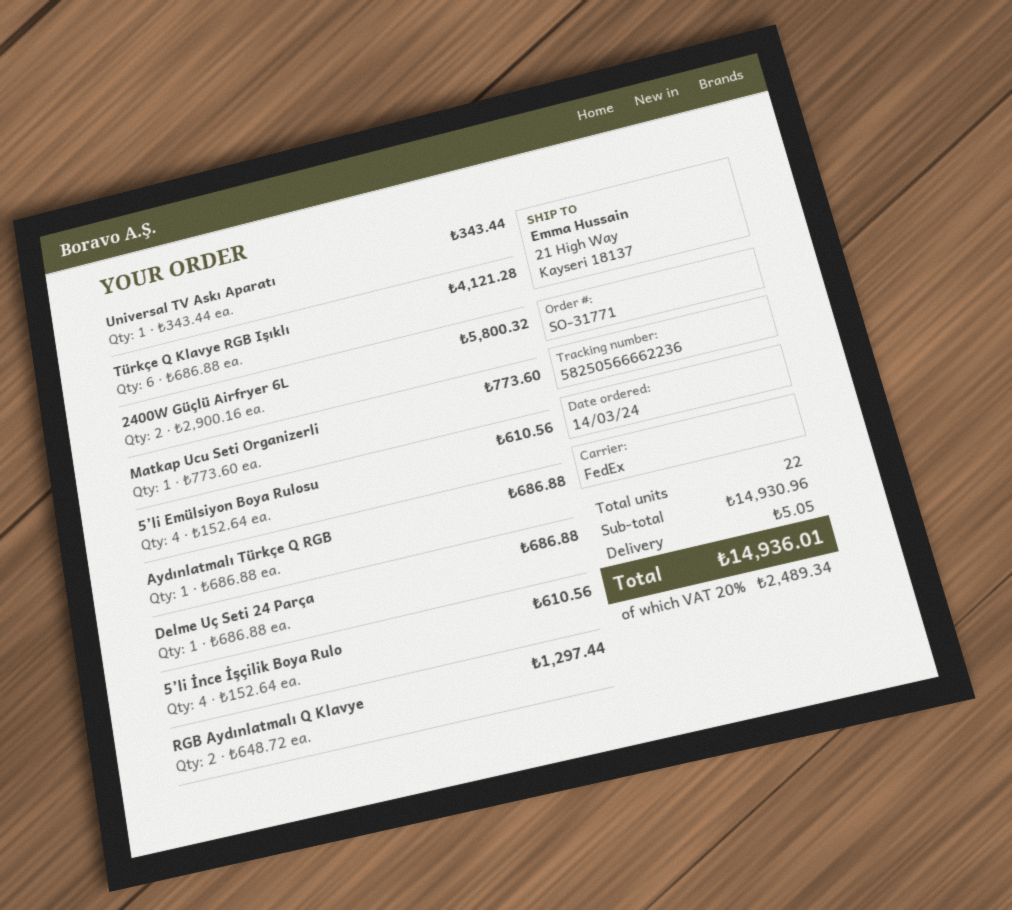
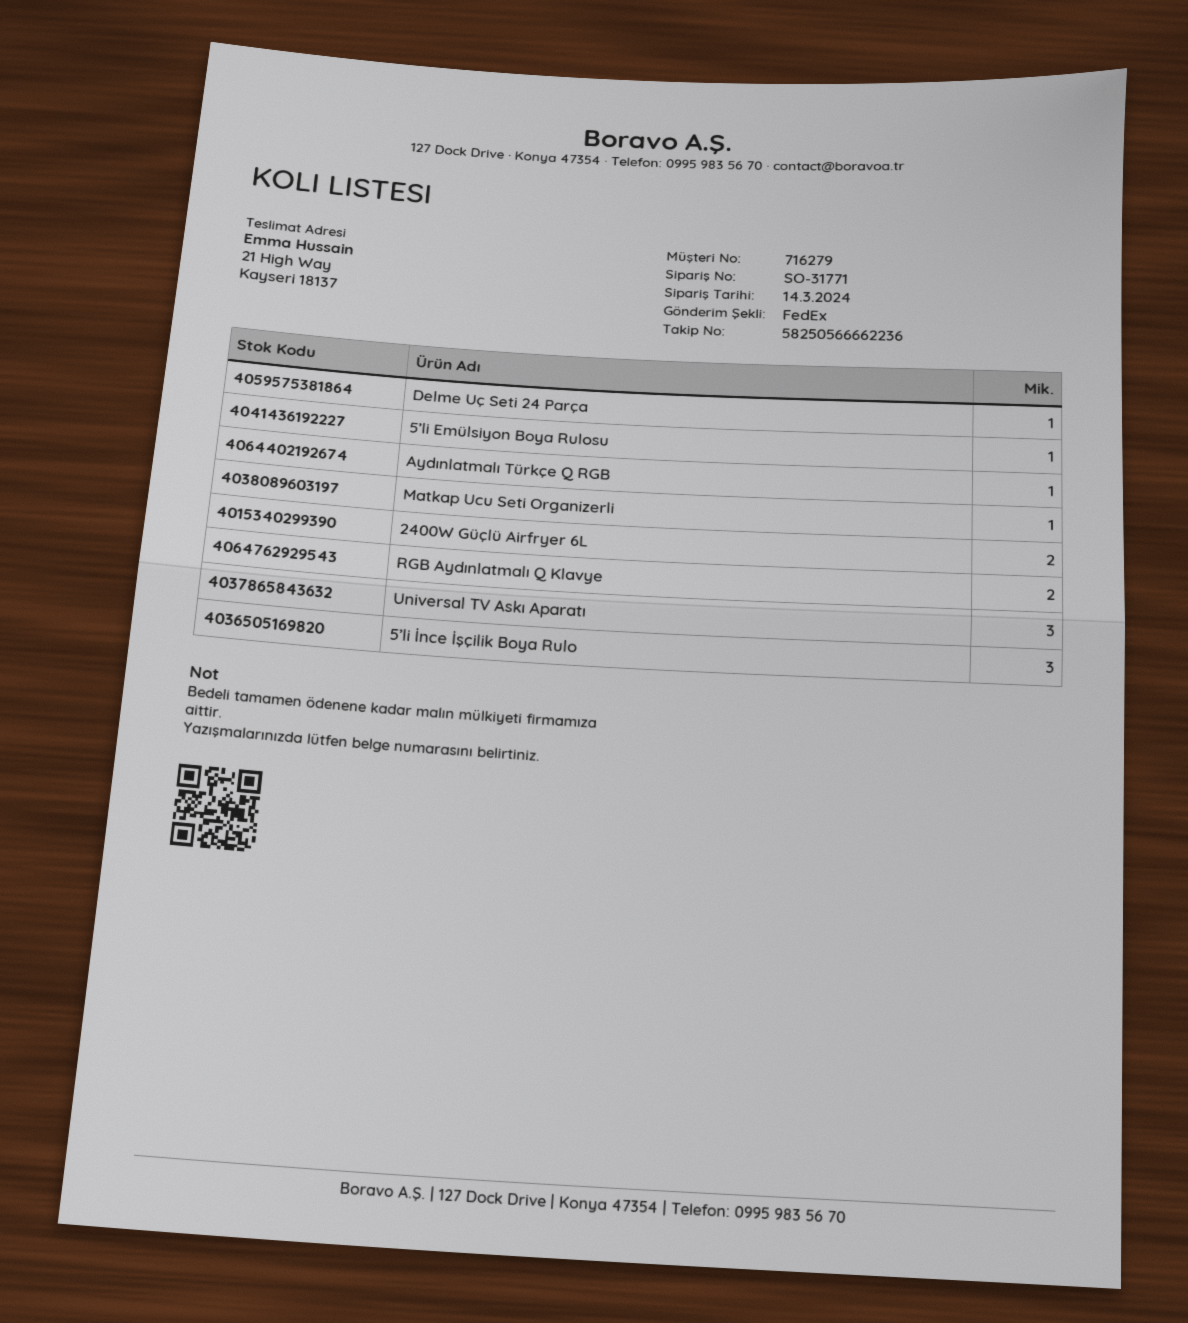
Universal TV Askı Aparatı: 1 -> 3
Türkçe Q Klavye RGB Işıklı: 6 -> none
5’li Emülsiyon Boya Rulosu: 4 -> 1
5’li İnce İşçilik Boya Rulo: 4 -> 3

